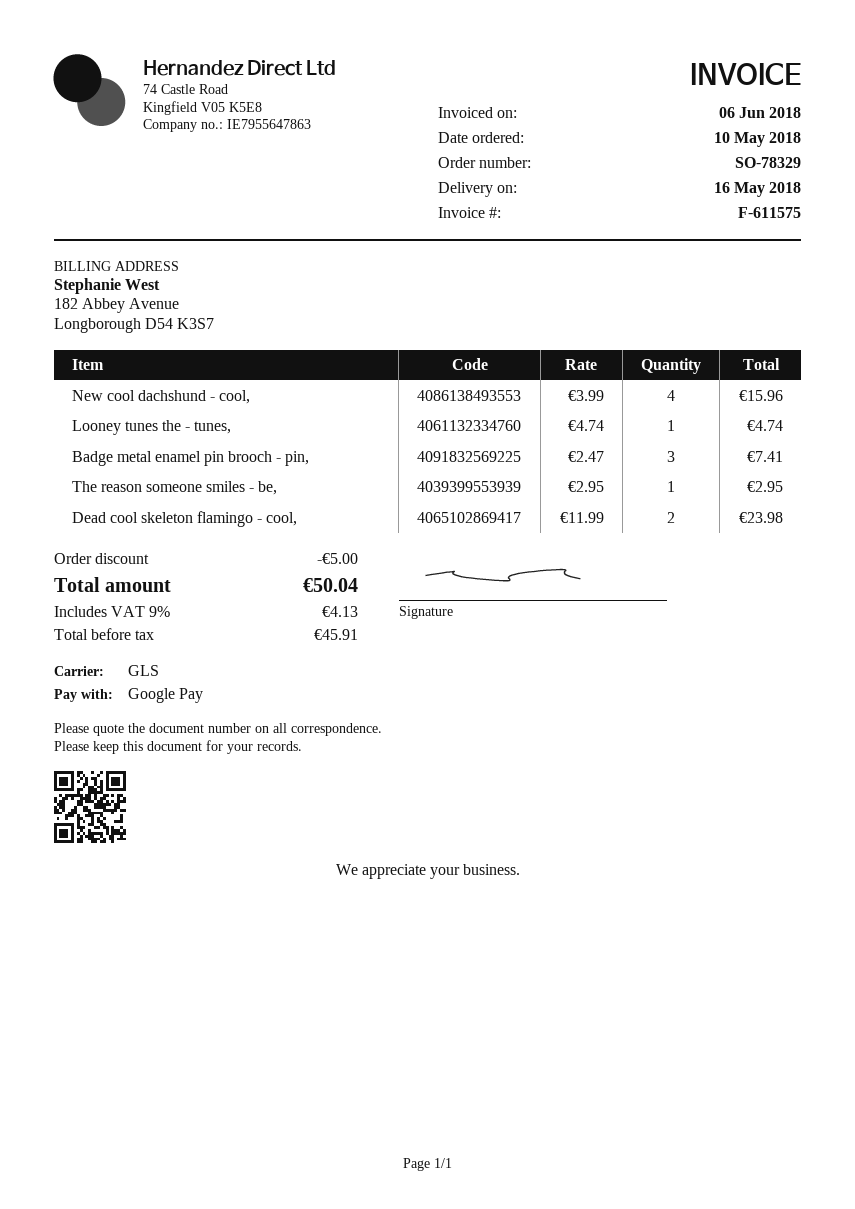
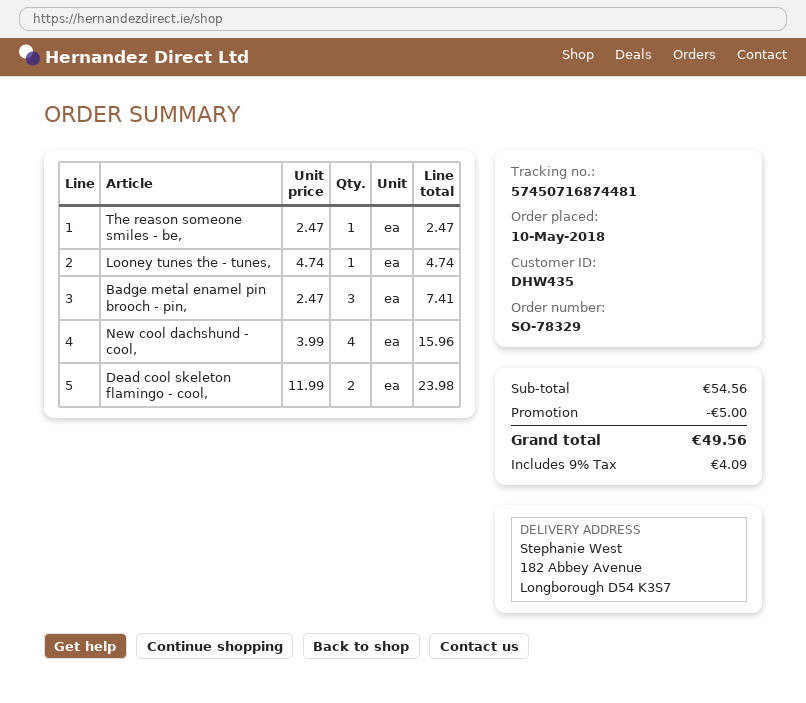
The reason someone smiles - be,: 1 x 2.95 = 2.95 -> 1 x 2.47 = 2.47
tax: 9% = 4.13 -> 9% = 4.09
total: 50.04 -> 49.56

